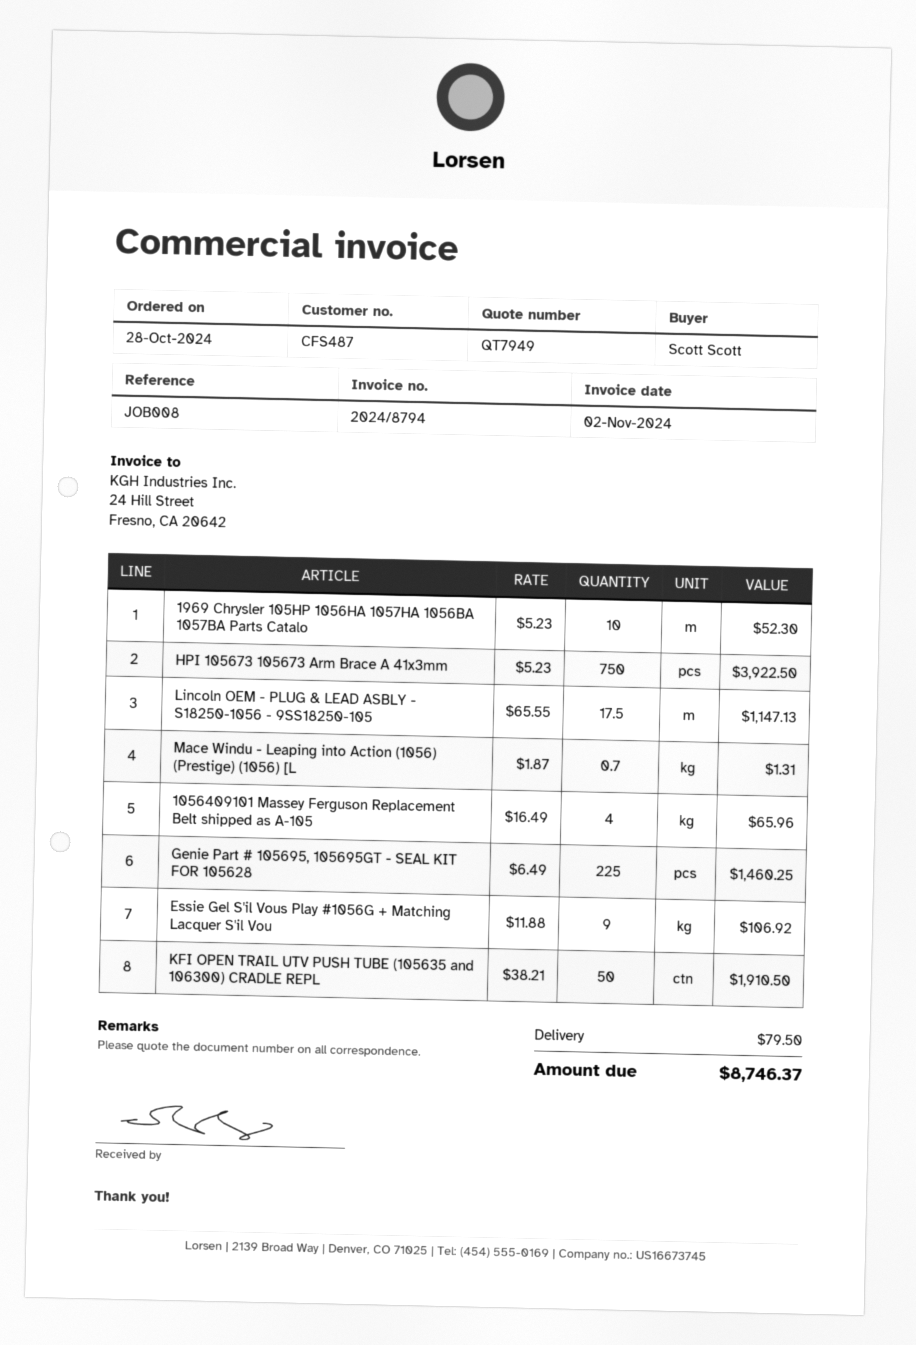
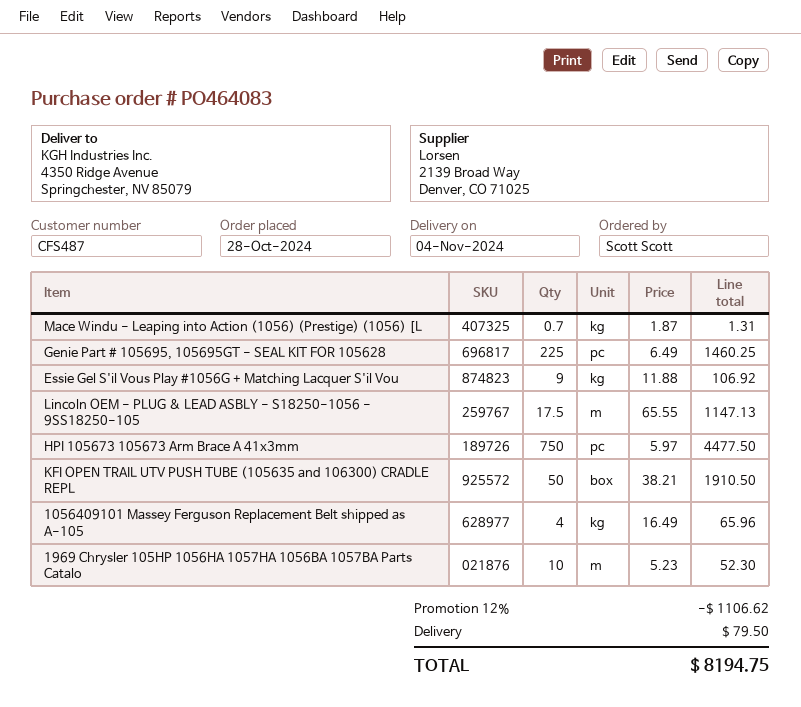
HPI 105673 105673 Arm Brace A 41x3mm: 750 x 5.23 = 3922.50 -> 750 x 5.97 = 4477.50
discount: none -> 12% = 1106.62
total: 8746.37 -> 8194.75

